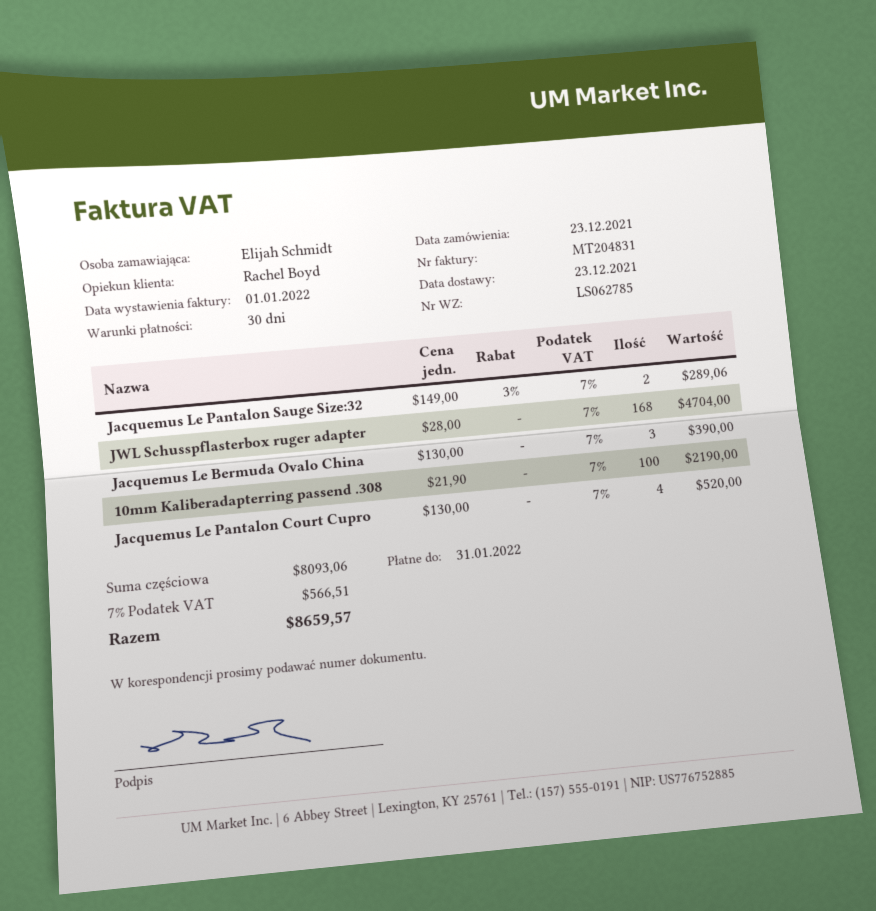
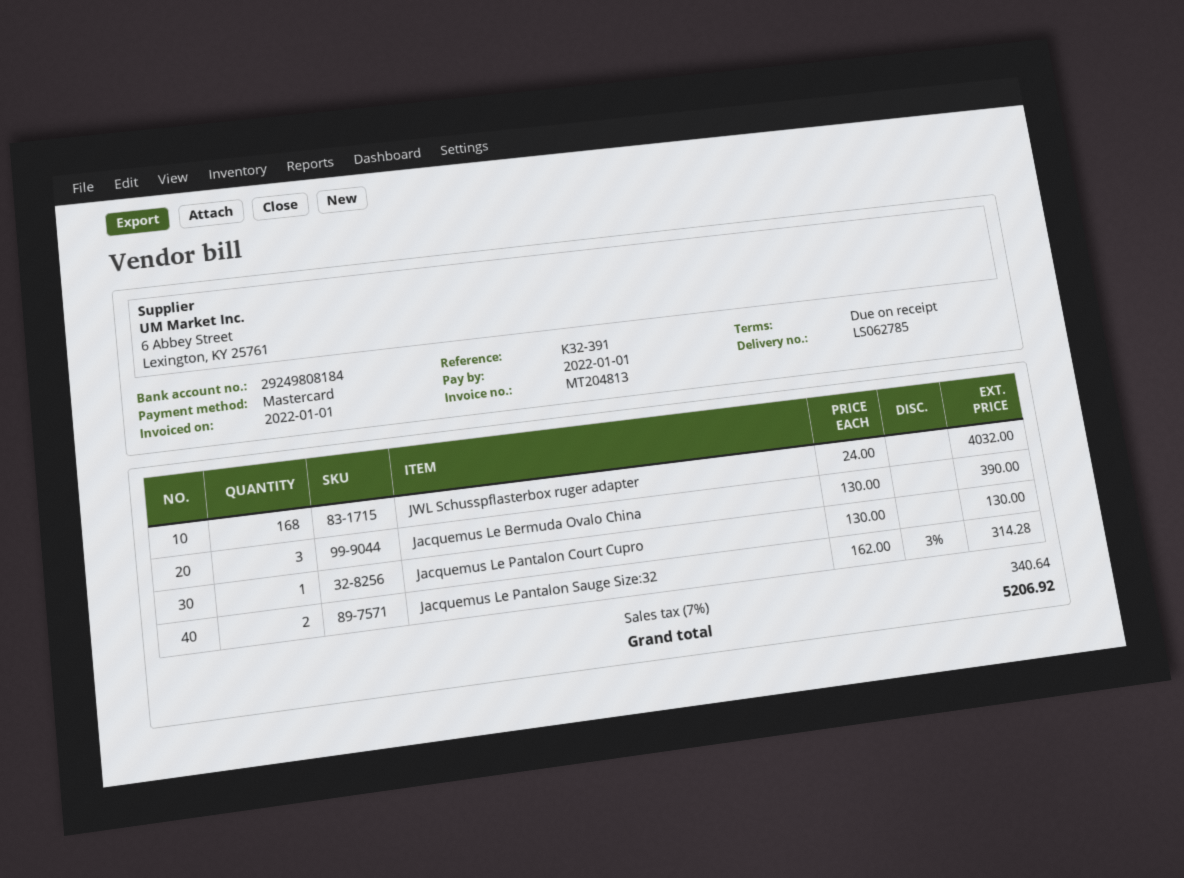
invoice number: MT204831 -> MT204813
payment terms: 30 days -> on receipt
due date: 2022-01-31 -> 2022-01-01
Jacquemus Le Pantalon Sauge Size:32: 2 x 149.00 - 3% = 289.06 -> 2 x 162.00 - 3% = 314.28
JWL Schusspflasterbox ruger adapter: 168 x 28.00 = 4704.00 -> 168 x 24.00 = 4032.00
10mm Kaliberadapterring passend .308: 100 x 21.90 = 2190.00 -> none
Jacquemus Le Pantalon Court Cupro: 4 x 130.00 = 520.00 -> 1 x 130.00 = 130.00
tax: 7% = 566.51 -> 7% = 340.64
total: 8659.57 -> 5206.92

